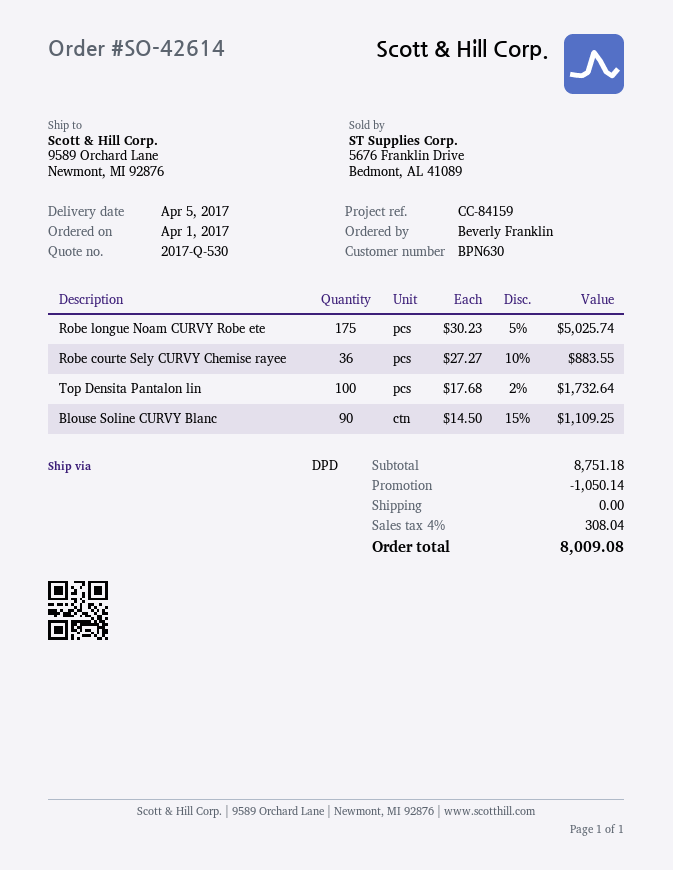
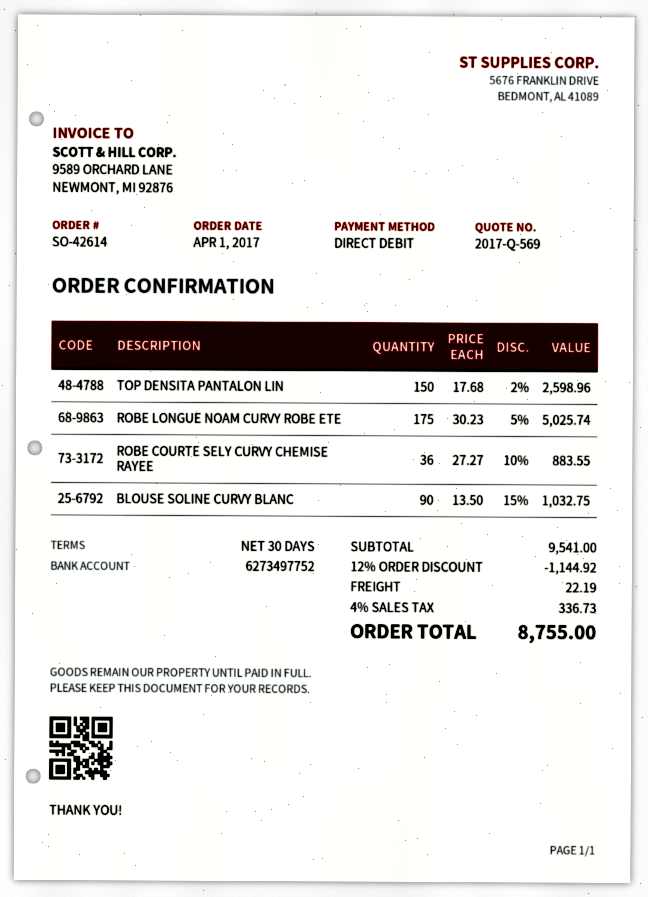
quote number: 2017-Q-530 -> 2017-Q-569
Top Densita Pantalon lin: 100 x 17.68 - 2% = 1732.64 -> 150 x 17.68 - 2% = 2598.96
Blouse Soline CURVY Blanc: 90 x 14.50 - 15% = 1109.25 -> 90 x 13.50 - 15% = 1032.75
subtotal: 8751.18 -> 9541.00
discount: 1050.14 -> 1144.92
shipping: 0.00 -> 22.19
tax: 4% = 308.04 -> 4% = 336.73
total: 8009.08 -> 8755.00

